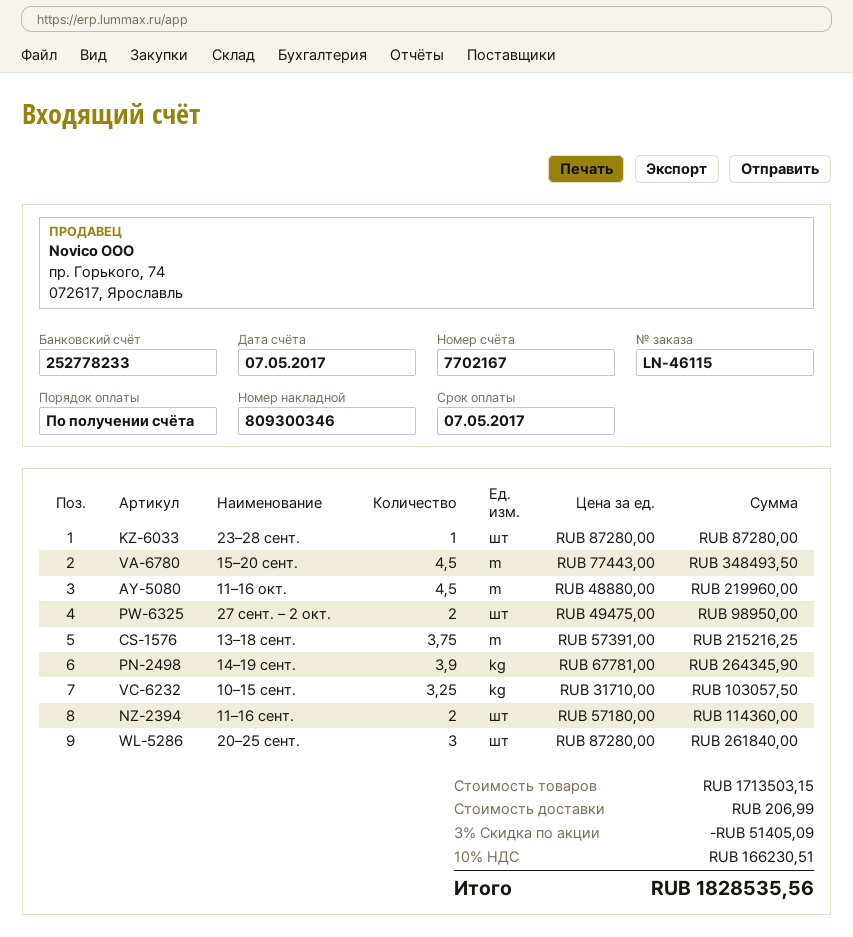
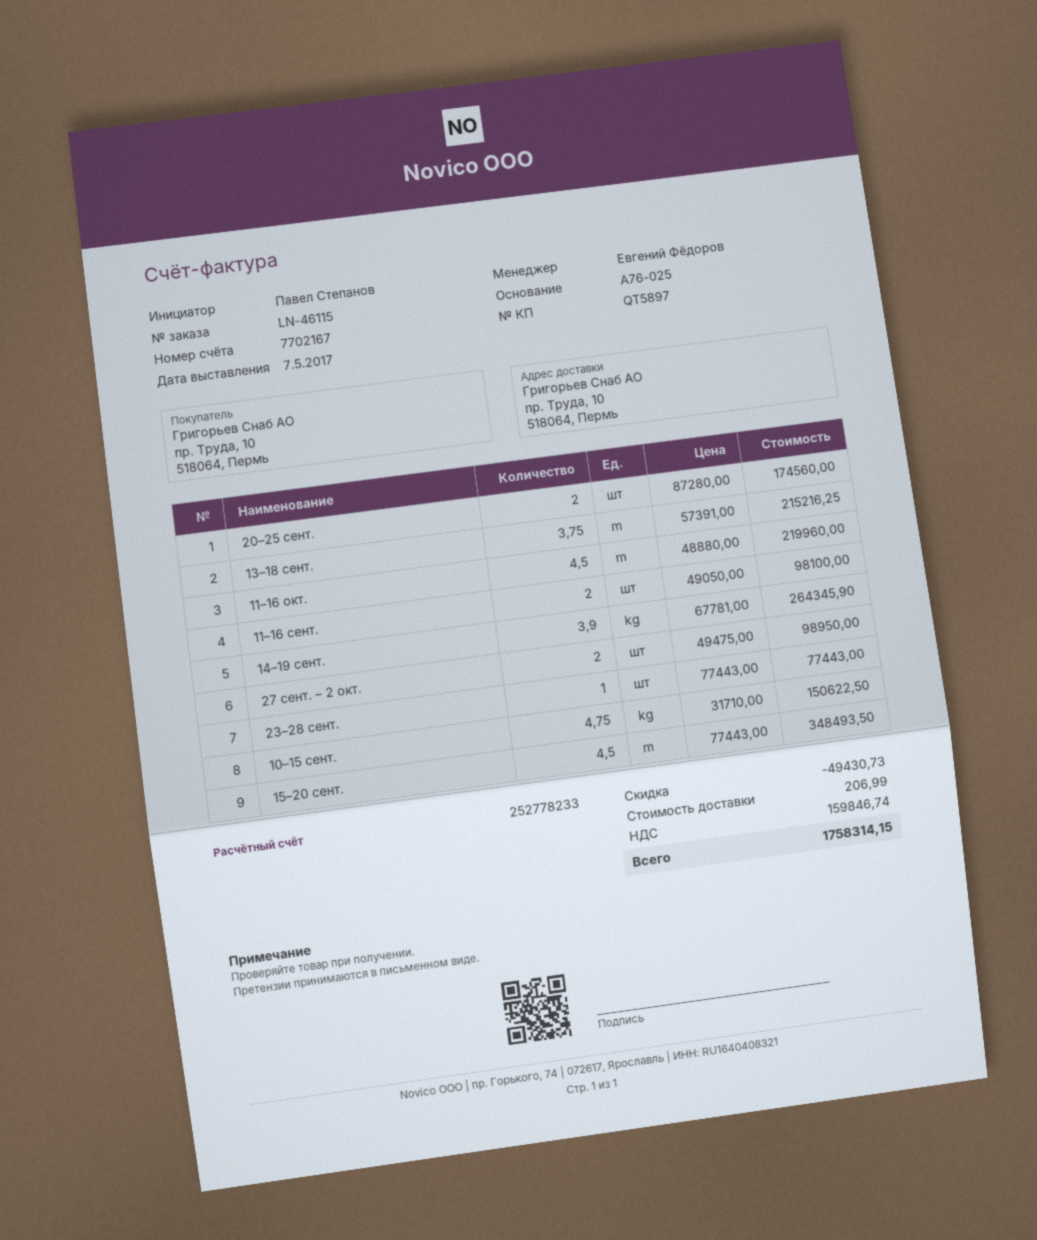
23–28 сент.: 1 x 87280.00 = 87280.00 -> 1 x 77443.00 = 77443.00
10–15 сент.: 3.25 x 31710.00 = 103057.50 -> 4.75 x 31710.00 = 150622.50
11–16 сент.: 2 x 57180.00 = 114360.00 -> 2 x 49050.00 = 98100.00
20–25 сент.: 3 x 87280.00 = 261840.00 -> 2 x 87280.00 = 174560.00
discount: 51405.09 -> 49430.73
tax: 166230.51 -> 159846.74
total: 1828535.56 -> 1758314.15

